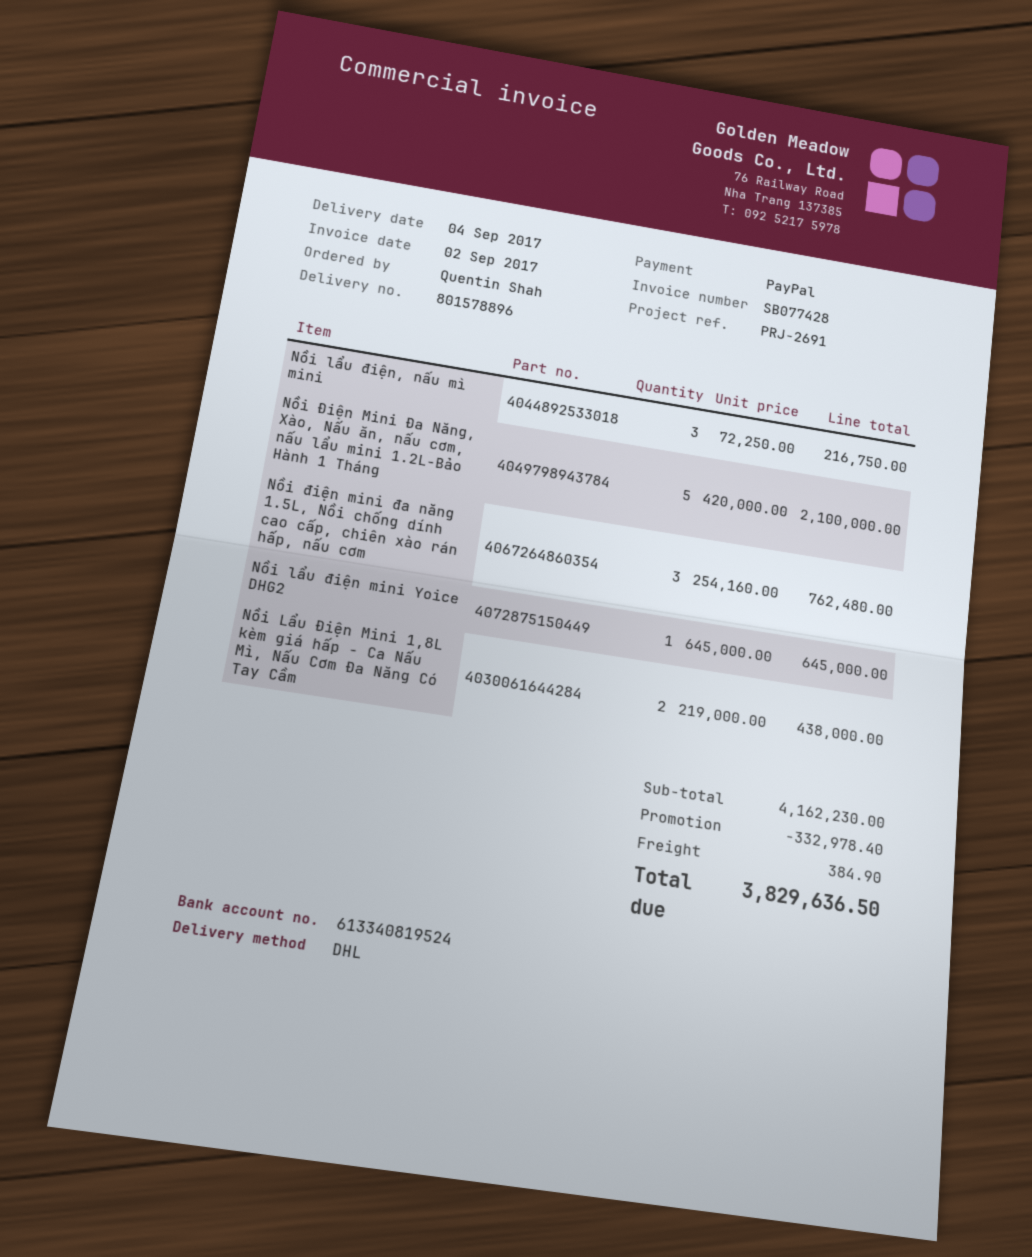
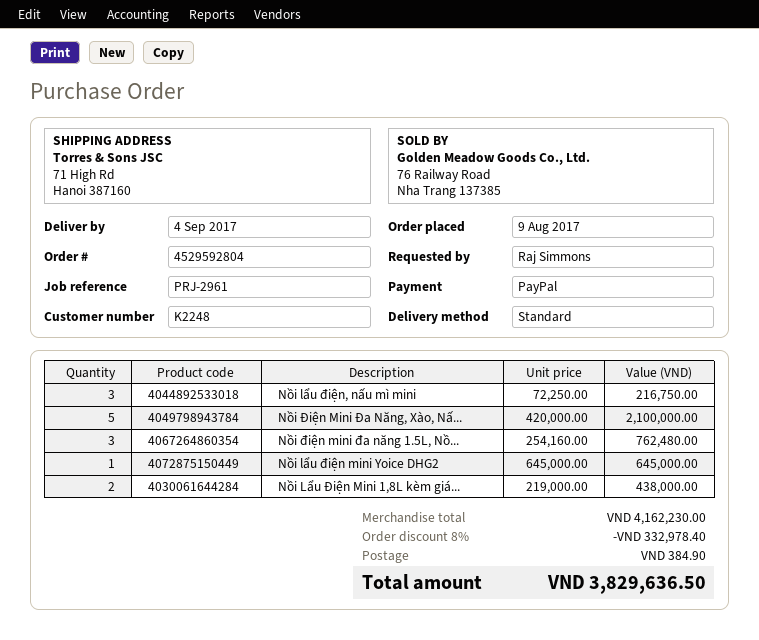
reference: PRJ-2691 -> PRJ-2961
ordered by: Quentin Shah -> Raj Simmons
shipping method: DHL -> standard

